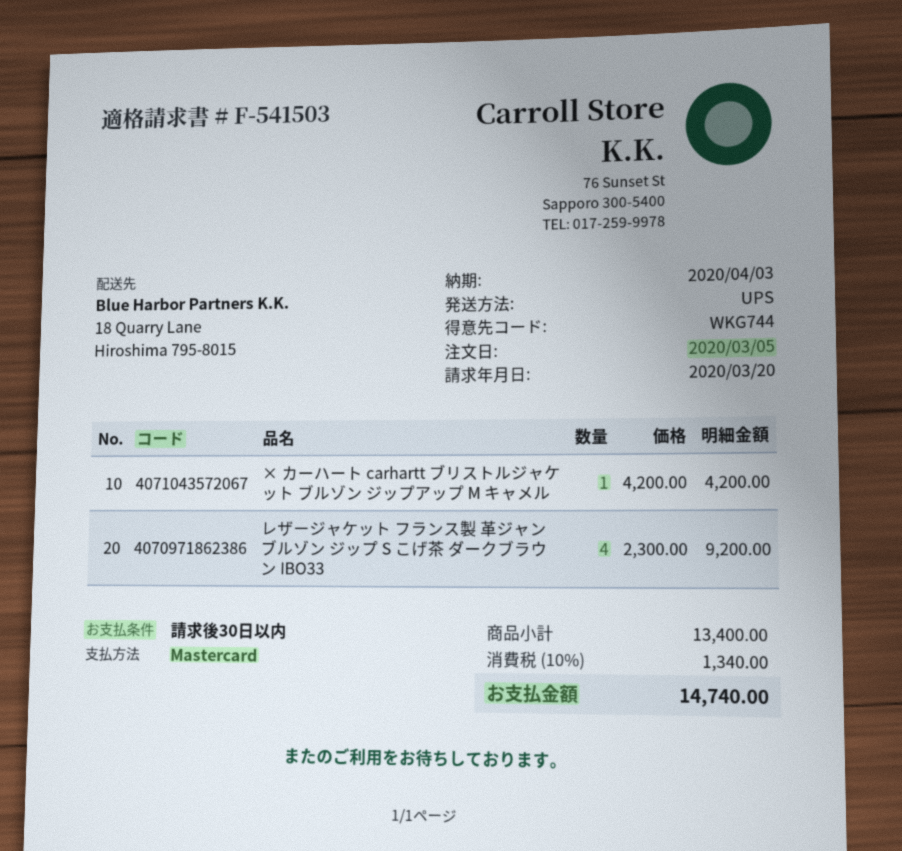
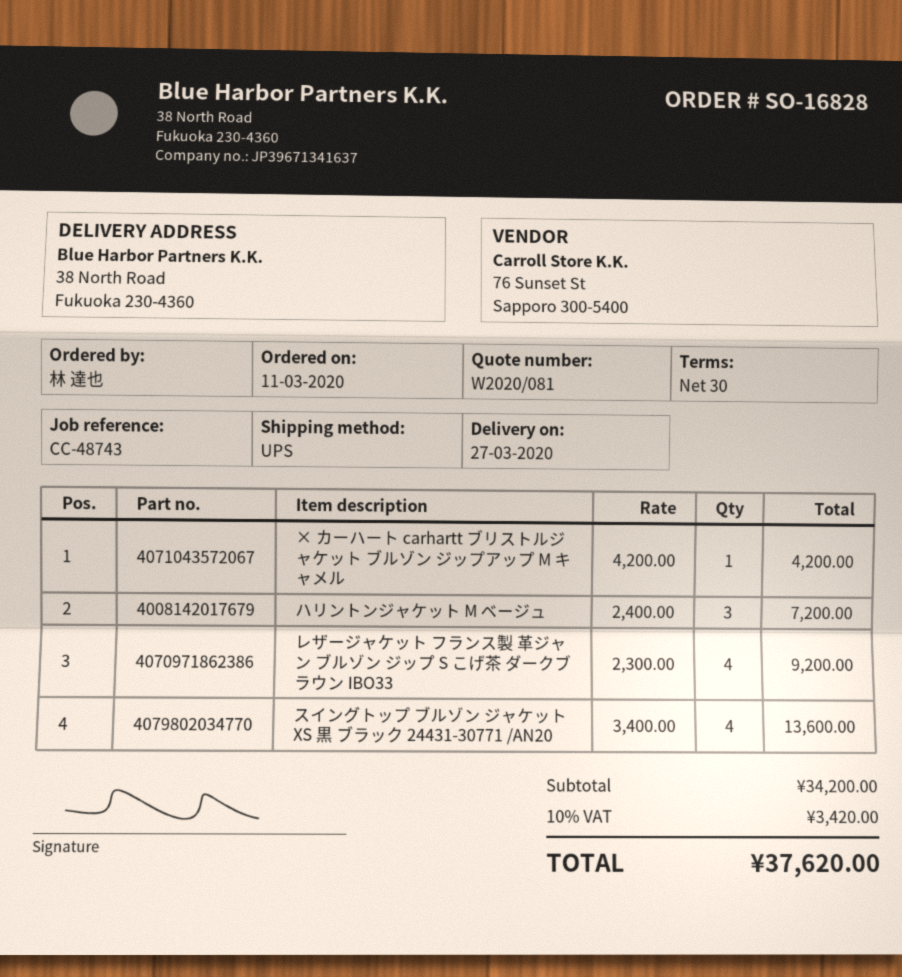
order date: 2020-03-05 -> 2020-03-11
delivery date: 2020-04-03 -> 2020-03-27
ship to: 18 Quarry Lane, Hiroshima 795-8015 -> 38 North Road, Fukuoka 230-4360
ハリントンジャケット M ベージュ: none -> 3 x 2400.00 = 7200.00
スイングトップ ブルゾン ジャケット XS 黒 ブラック 24431-30771 /AN20: none -> 4 x 3400.00 = 13600.00
subtotal: 13400.00 -> 34200.00
tax: 10% = 1340.00 -> 10% = 3420.00
total: 14740.00 -> 37620.00

